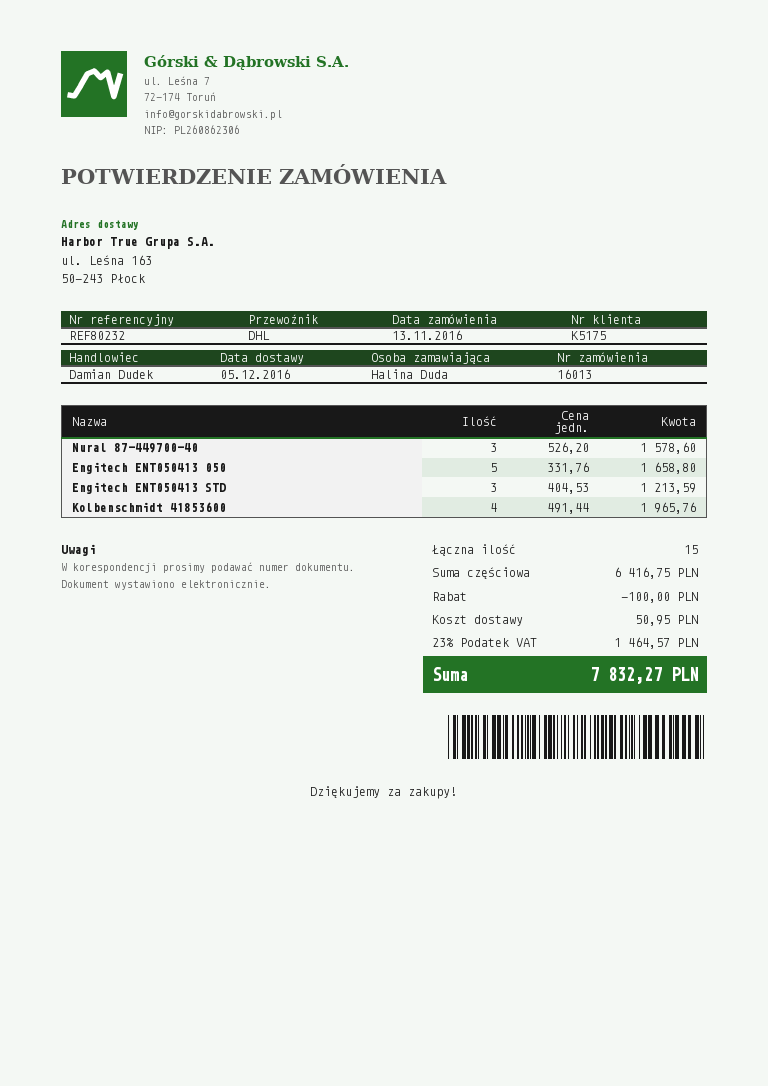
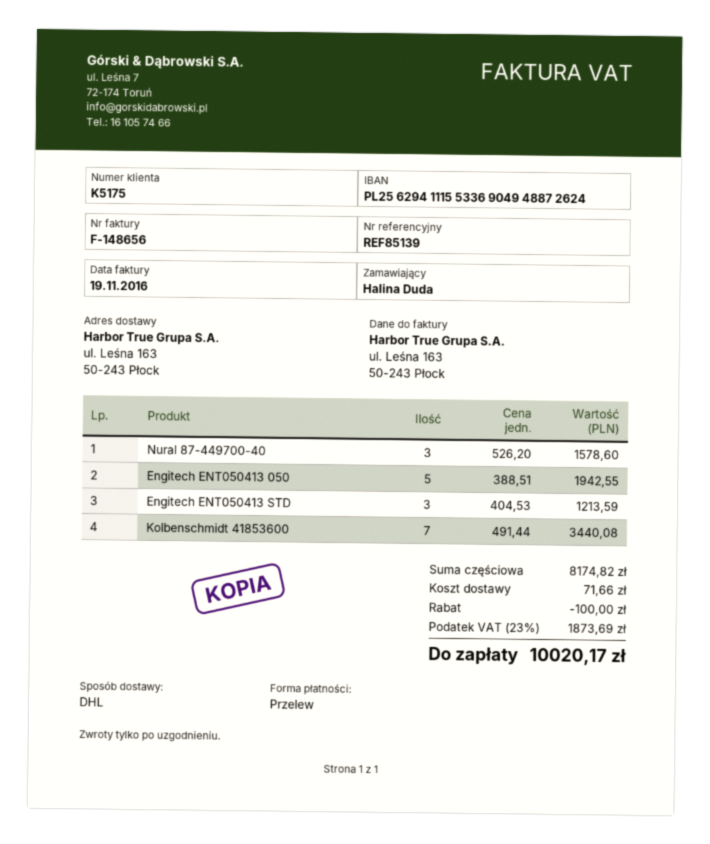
reference: REF80232 -> REF85139
Engitech ENT050413 050: 5 x 331.76 = 1658.80 -> 5 x 388.51 = 1942.55
Kolbenschmidt 41853600: 4 x 491.44 = 1965.76 -> 7 x 491.44 = 3440.08
subtotal: 6416.75 -> 8174.82
shipping: 50.95 -> 71.66
tax: 23% = 1464.57 -> 23% = 1873.69
total: 7832.27 -> 10020.17

